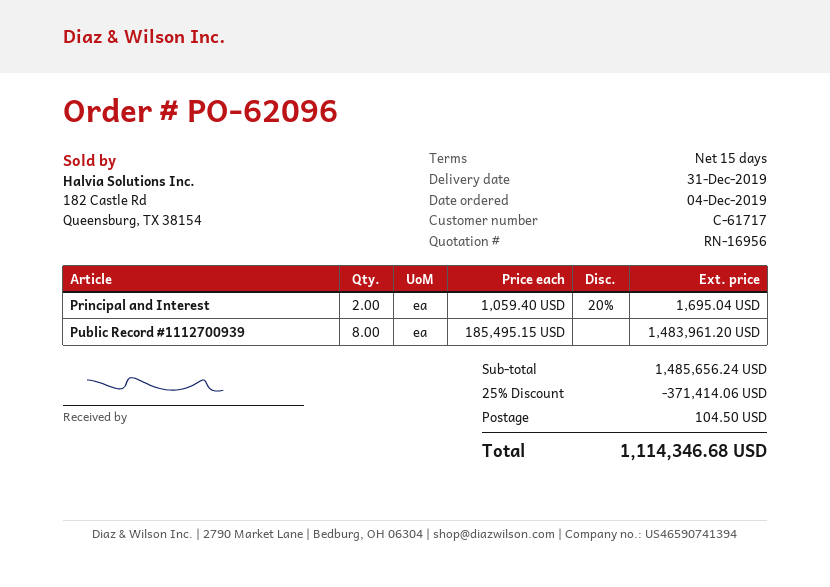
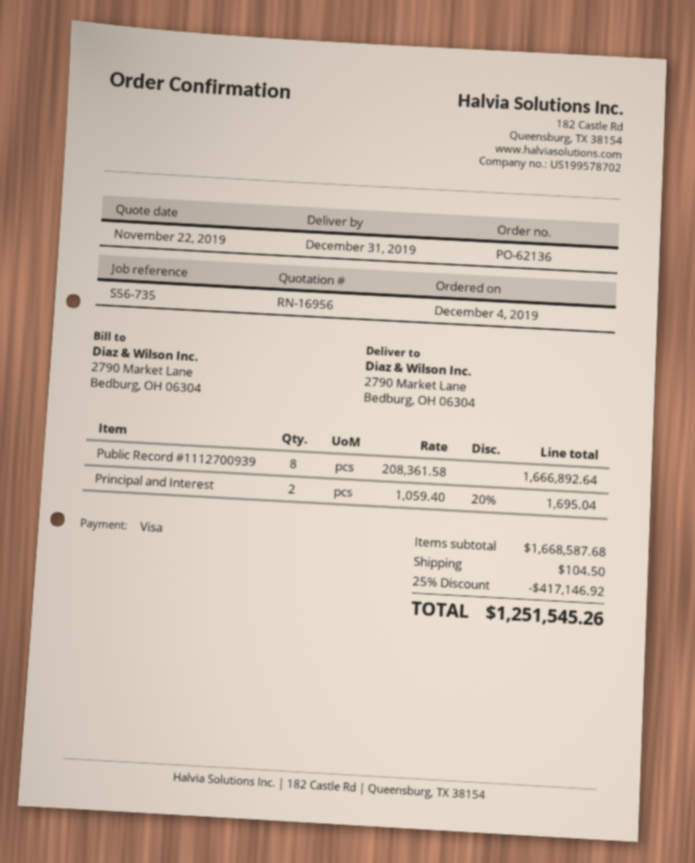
order number: PO-62096 -> PO-62136
Public Record #1112700939: 8 x 185495.15 = 1483961.20 -> 8 x 208361.58 = 1666892.64
subtotal: 1485656.24 -> 1668587.68
discount: 25% = 371414.06 -> 25% = 417146.92
total: 1114346.68 -> 1251545.26

